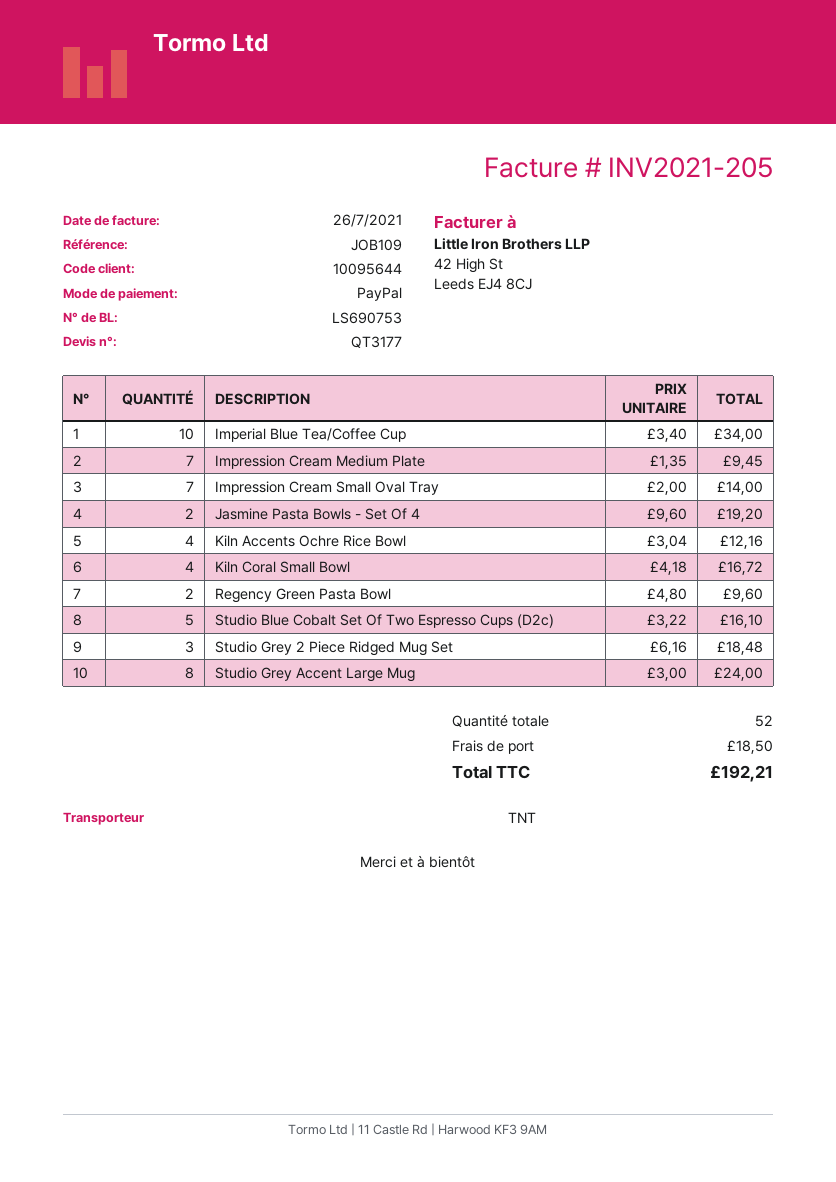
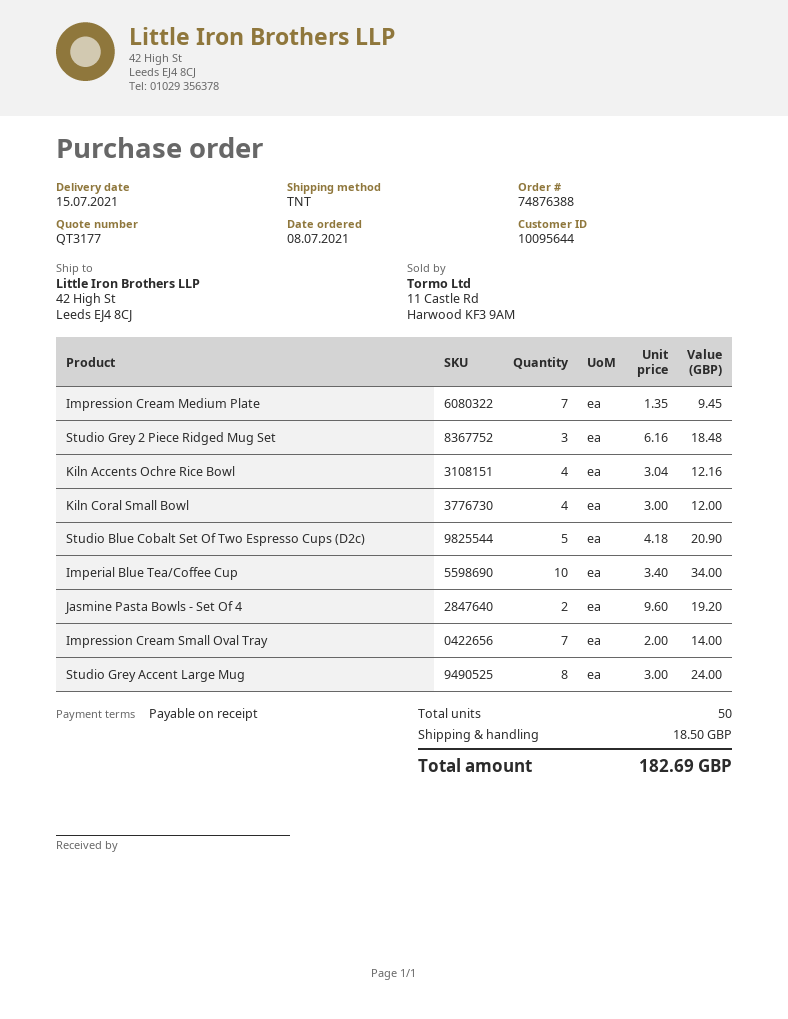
Kiln Coral Small Bowl: 4 x 4.18 = 16.72 -> 4 x 3.00 = 12.00
Regency Green Pasta Bowl: 2 x 4.80 = 9.60 -> none
Studio Blue Cobalt Set Of Two Espresso Cups (D2c): 5 x 3.22 = 16.10 -> 5 x 4.18 = 20.90
total quantity: 52 -> 50
total: 192.21 -> 182.69

